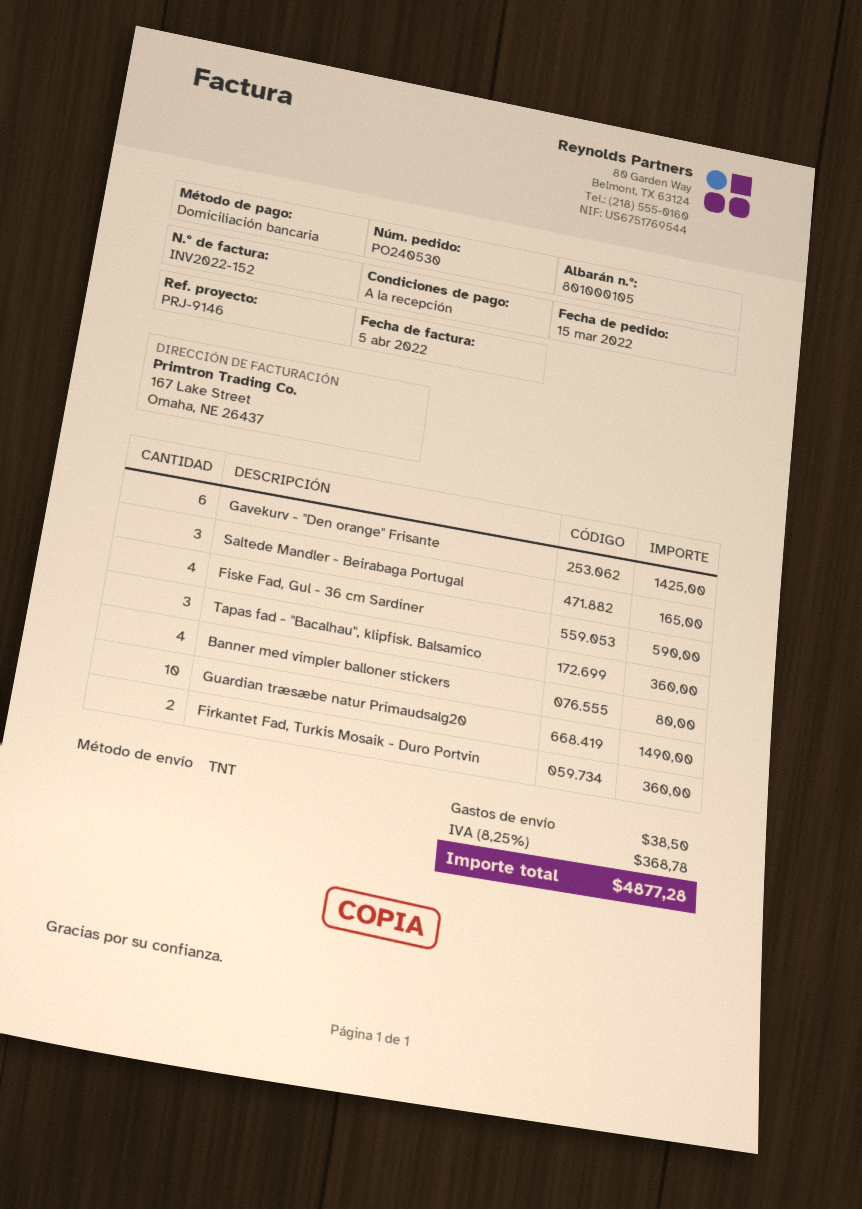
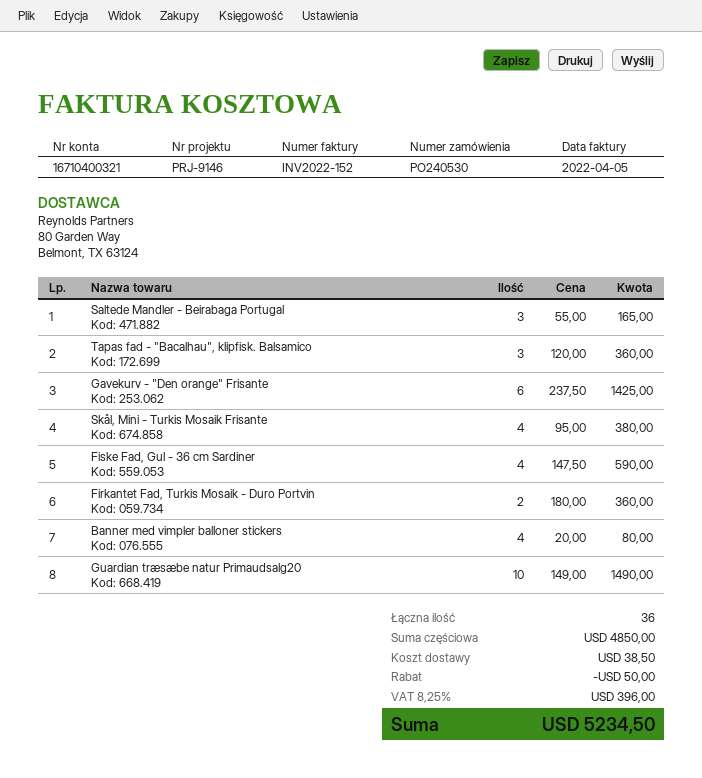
Skål, Mini - Turkis Mosaik Frisante: none -> 4 for 380.00
discount: none -> 50.00
tax: 8.25% = 368.78 -> 8.25% = 396.00
total: 4877.28 -> 5234.50

